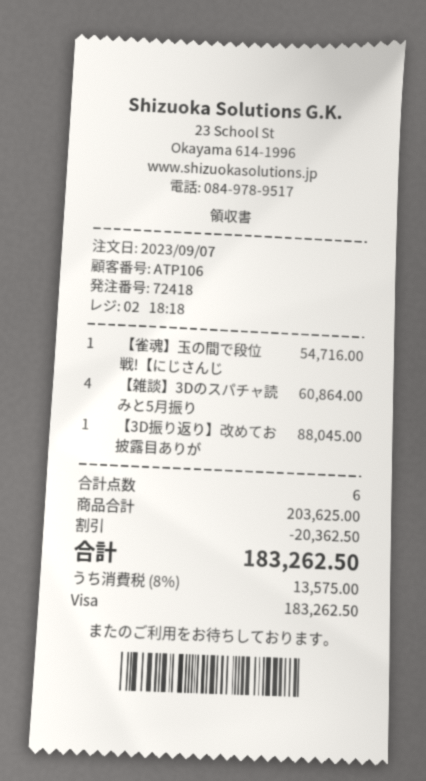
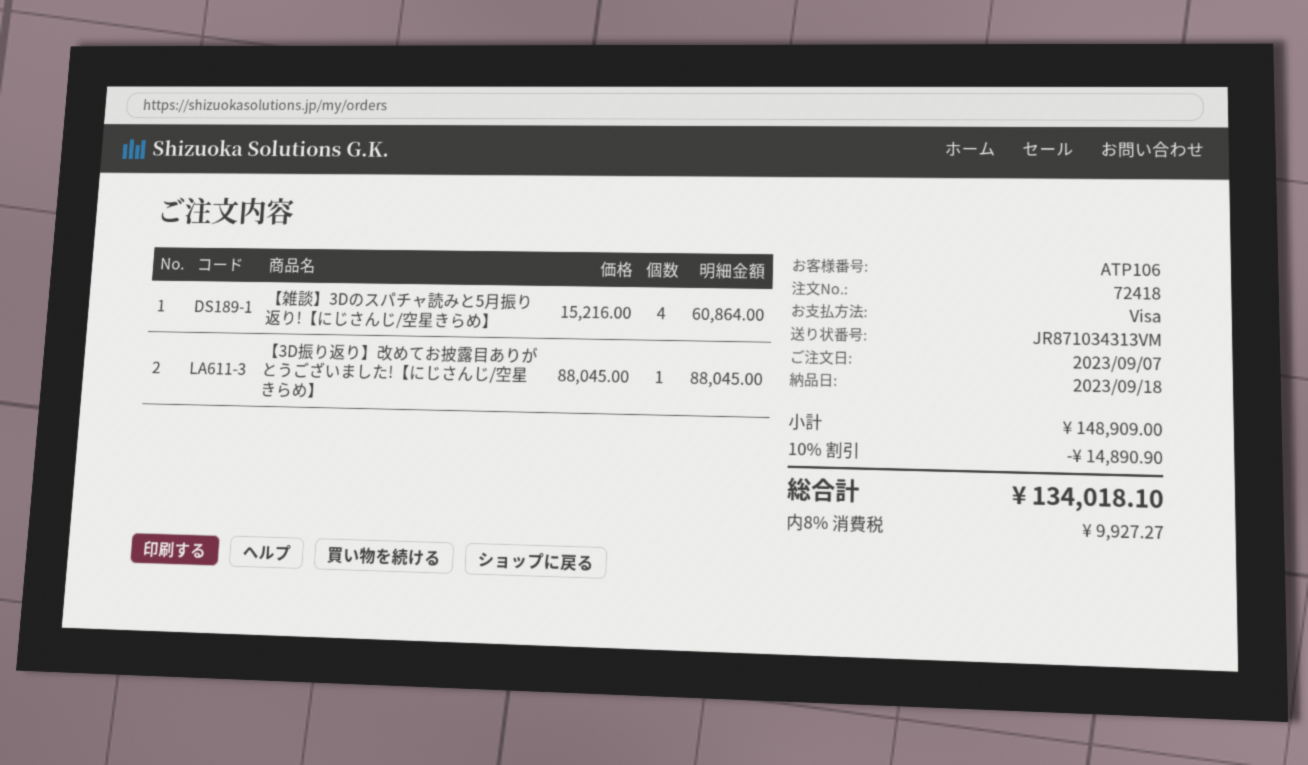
【雀魂】玉の間で段位戦!【にじさんじ: 1 for 54716.00 -> none
subtotal: 203625.00 -> 148909.00
discount: 20362.50 -> 14890.90
tax: 8% = 13575.00 -> 8% = 9927.27
total: 183262.50 -> 134018.10

